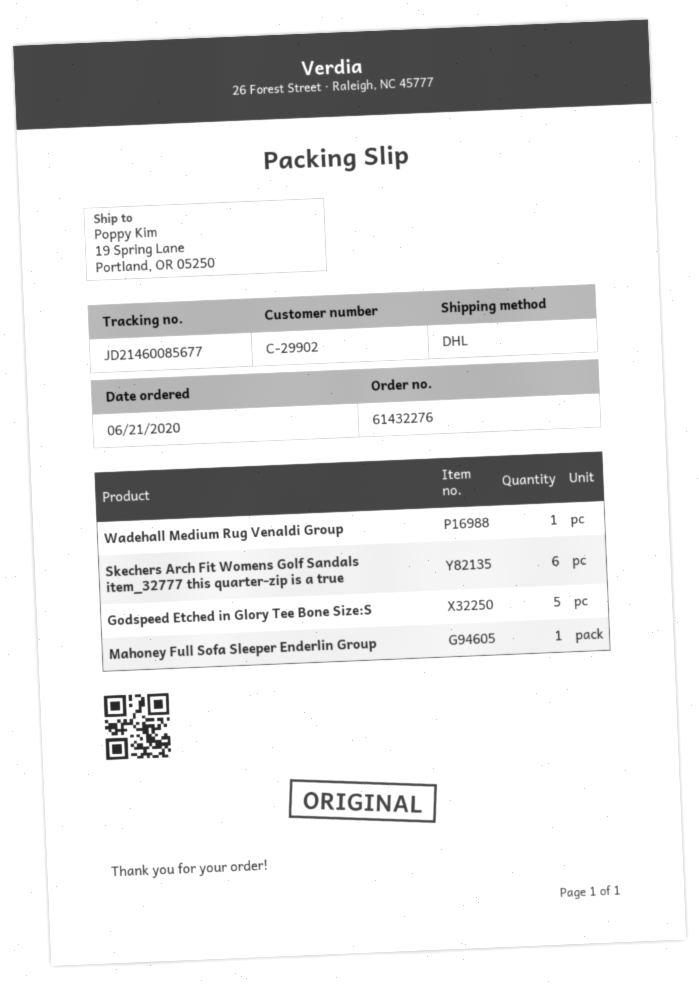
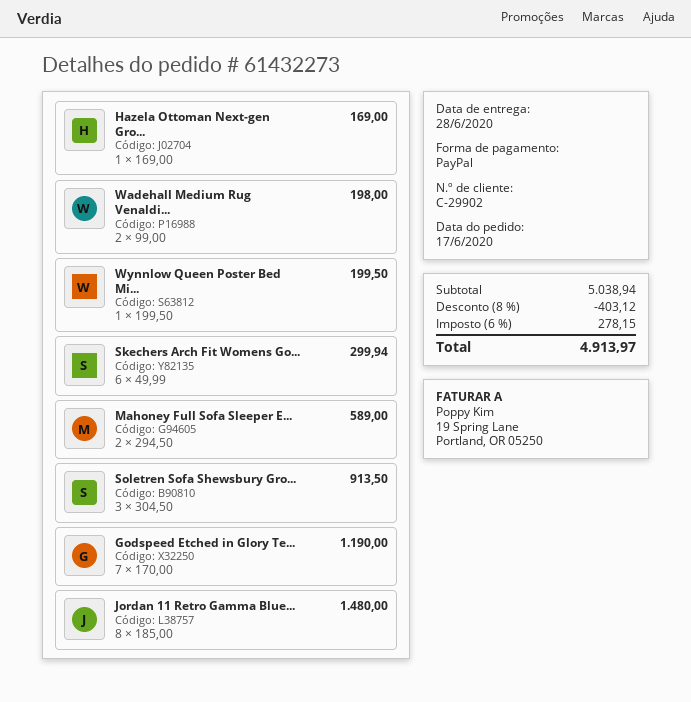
order number: 61432276 -> 61432273
order date: 2020-06-21 -> 2020-06-17
Wadehall Medium Rug Venaldi Group: 1 -> 2
Godspeed Etched in Glory Tee Bone Size:S: 5 -> 7
Mahoney Full Sofa Sleeper Enderlin Group: 1 -> 2
Hazela Ottoman Next-gen Gro...: none -> 1
Wynnlow Queen Poster Bed Mi...: none -> 1
Soletren Sofa Shewsbury Gro...: none -> 3
Jordan 11 Retro Gamma Blue...: none -> 8

